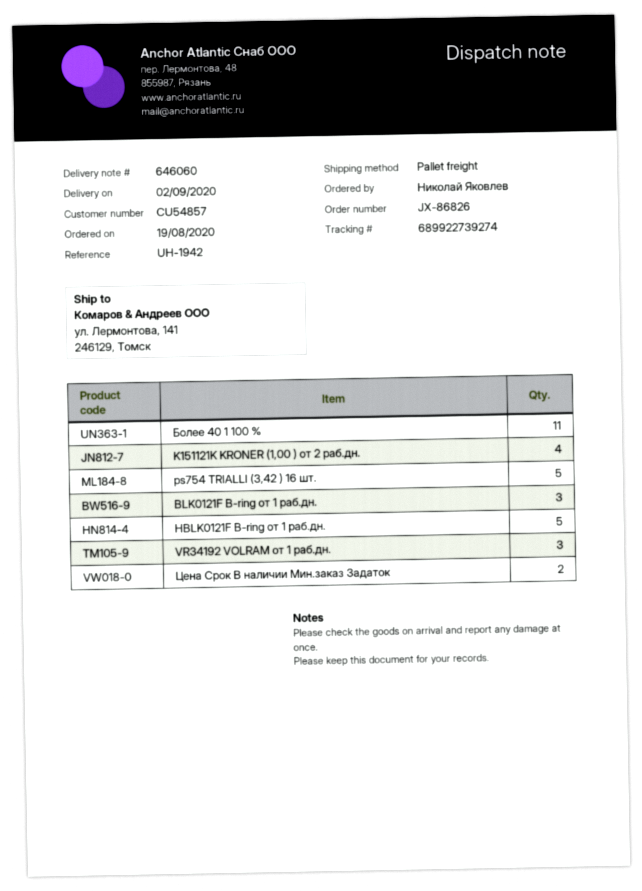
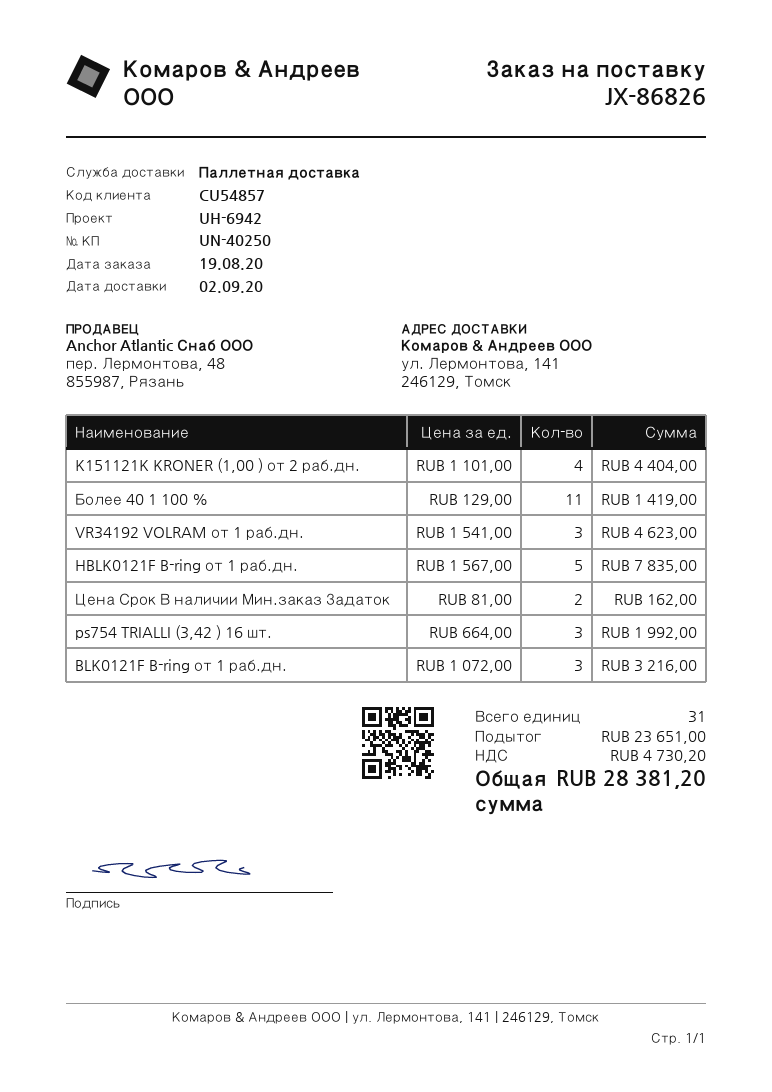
reference: UH-1942 -> UH-6942
ps754 TRIALLI (3,42 ) 16 шт.: 5 -> 3

